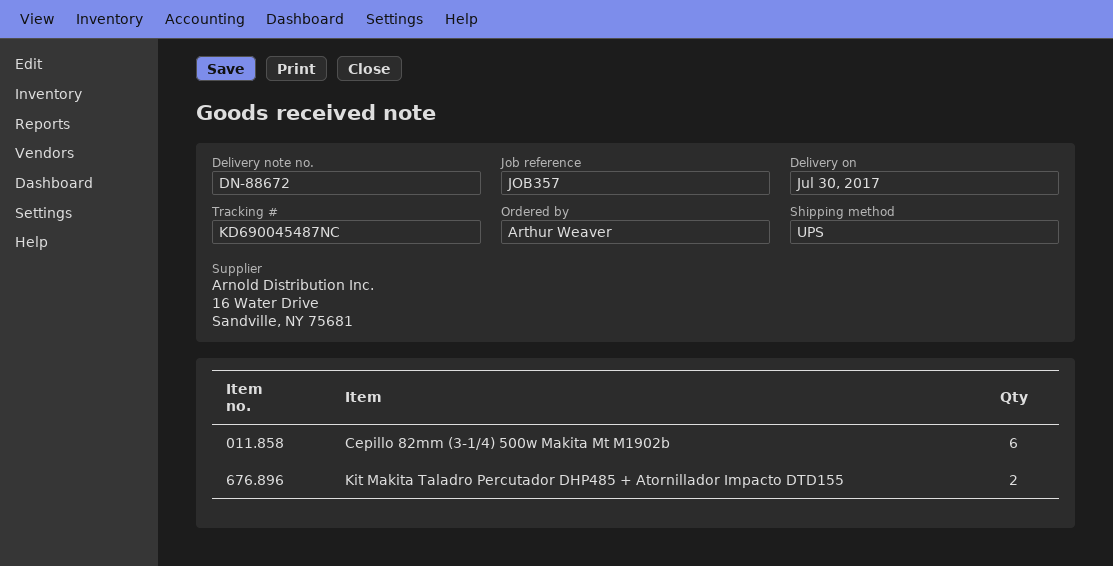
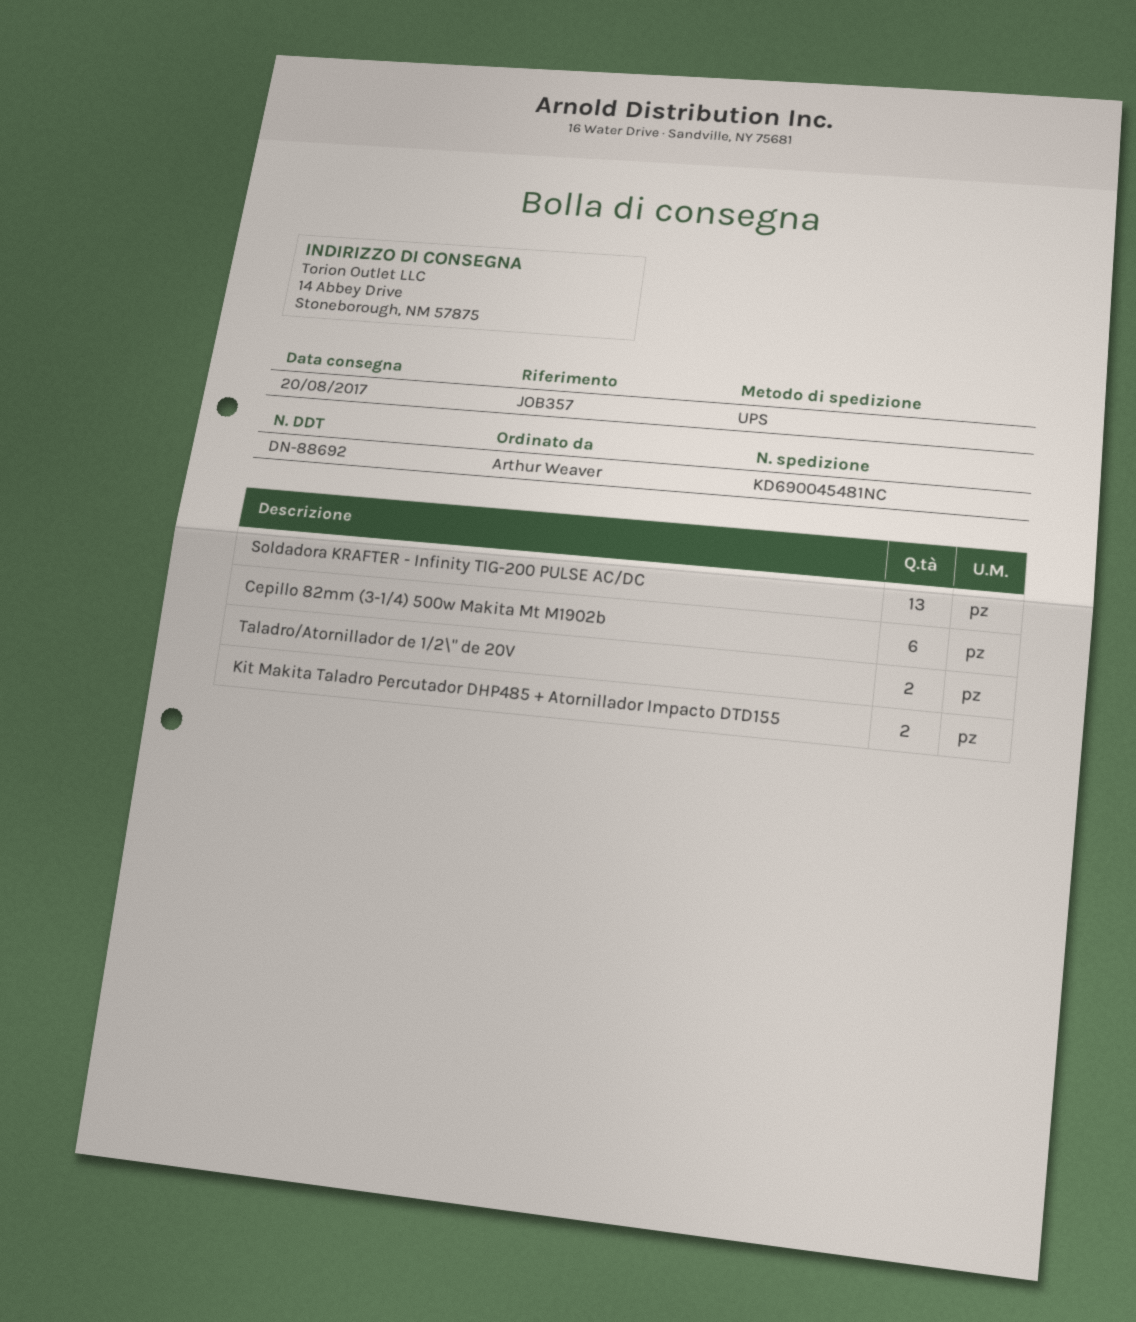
delivery note number: DN-88672 -> DN-88692
delivery date: 2017-07-30 -> 2017-08-20
tracking number: KD690045487NC -> KD690045481NC
Soldadora KRAFTER - Infinity TIG-200 PULSE AC/DC: none -> 13
Taladro/Atornillador de 1/2\" de 20V: none -> 2

